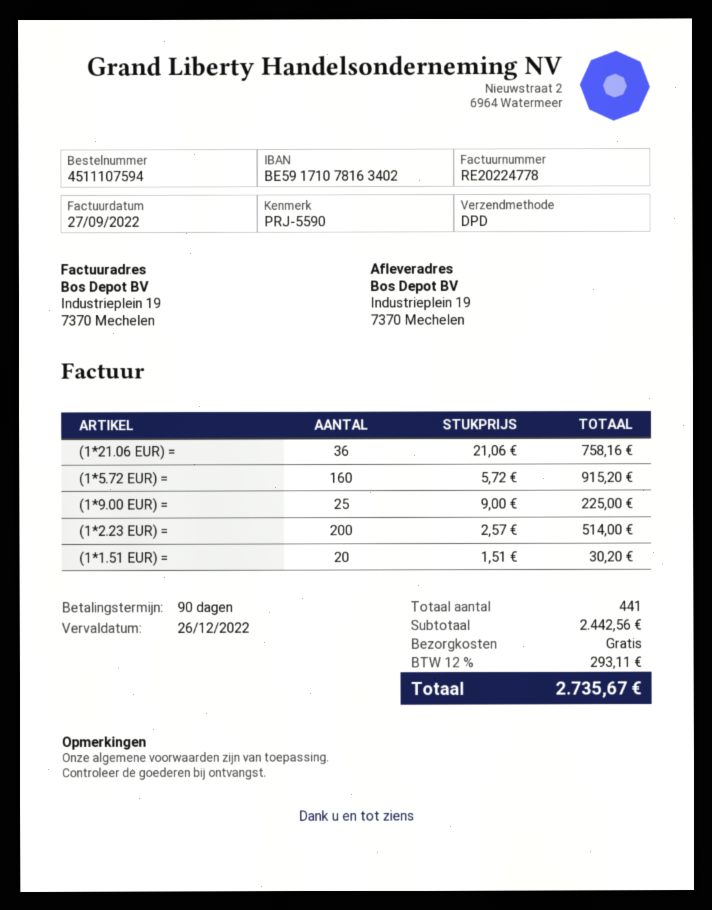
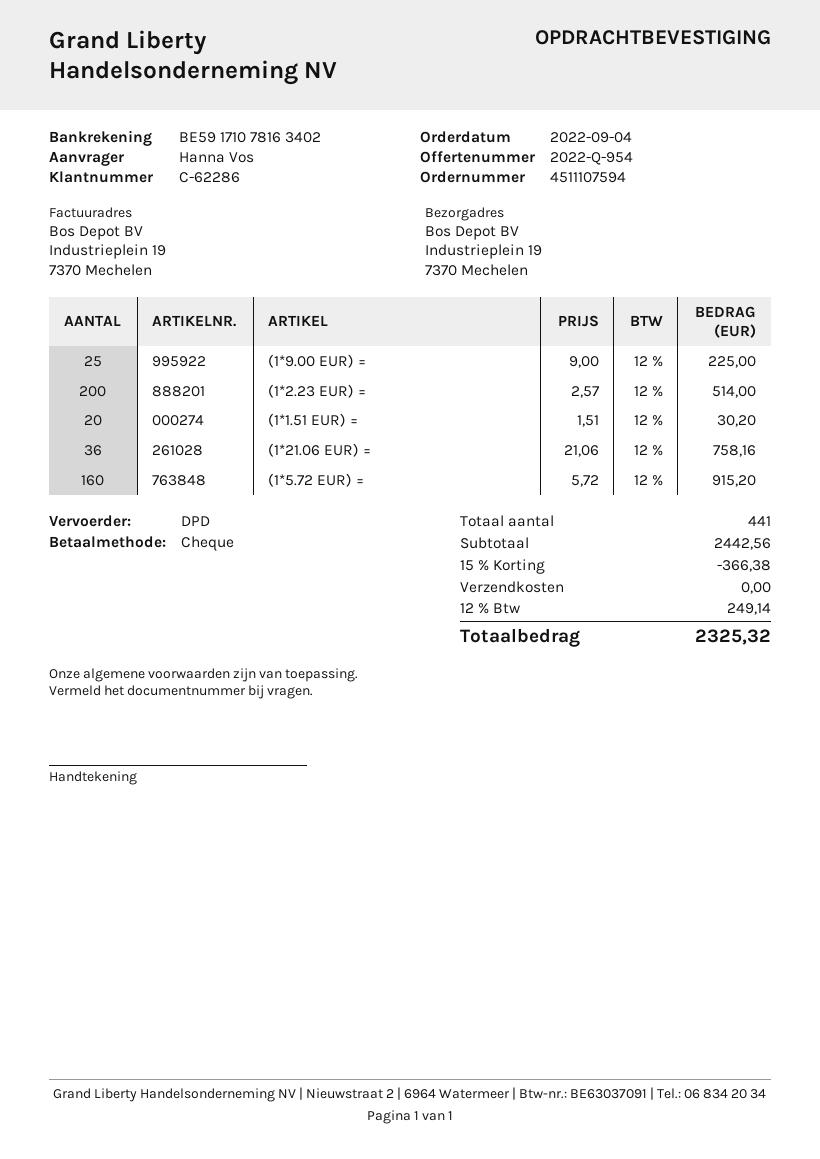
discount: none -> 15% = 366.38
tax: 12% = 293.11 -> 12% = 249.14
total: 2735.67 -> 2325.32

